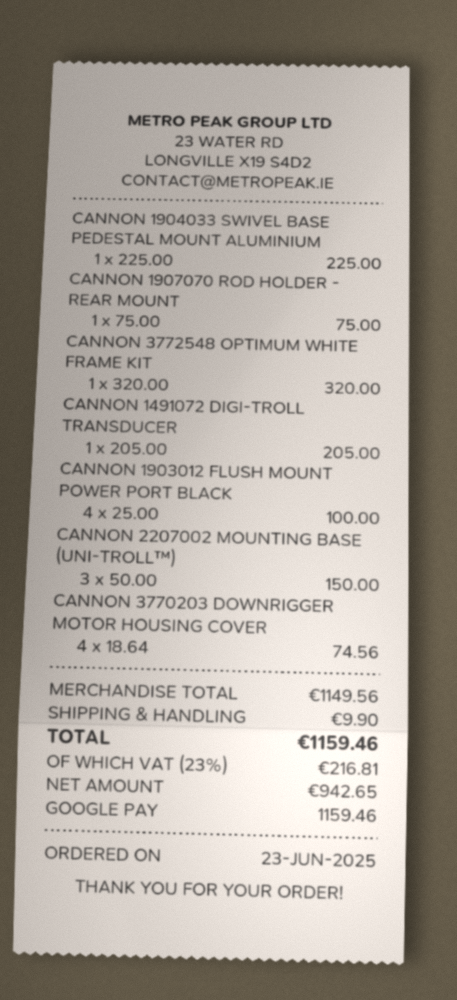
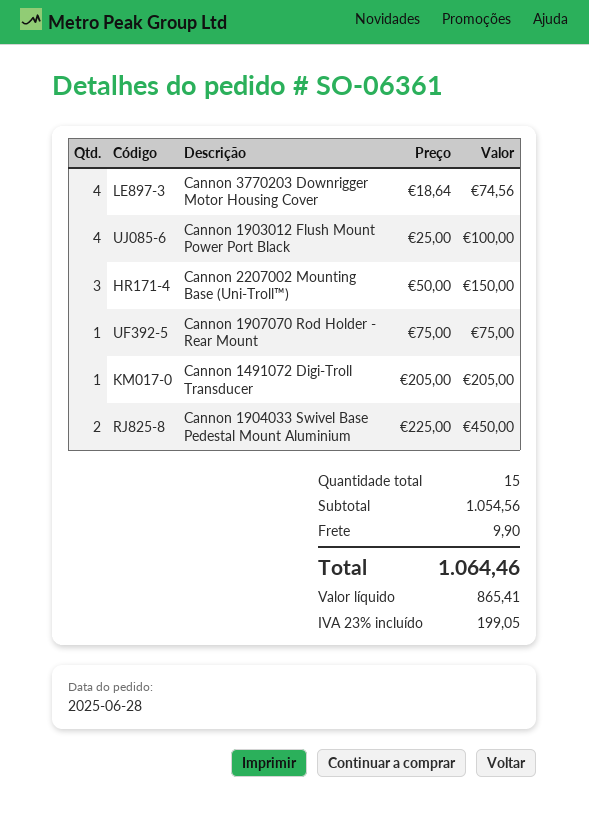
order date: 2025-06-23 -> 2025-06-28
CANNON 1904033 SWIVEL BASE PEDESTAL MOUNT ALUMINIUM: 1 x 225.00 = 225.00 -> 2 x 225.00 = 450.00
CANNON 3772548 OPTIMUM WHITE FRAME KIT: 1 x 320.00 = 320.00 -> none
subtotal: 1149.56 -> 1054.56
net: 942.65 -> 865.41
tax: 23% = 216.81 -> 23% = 199.05
total: 1159.46 -> 1064.46

